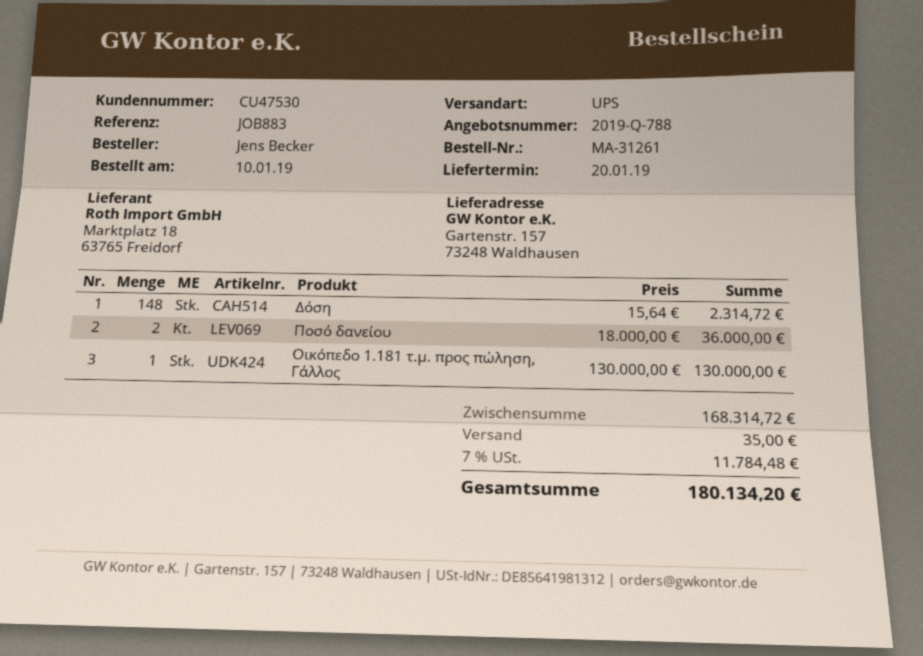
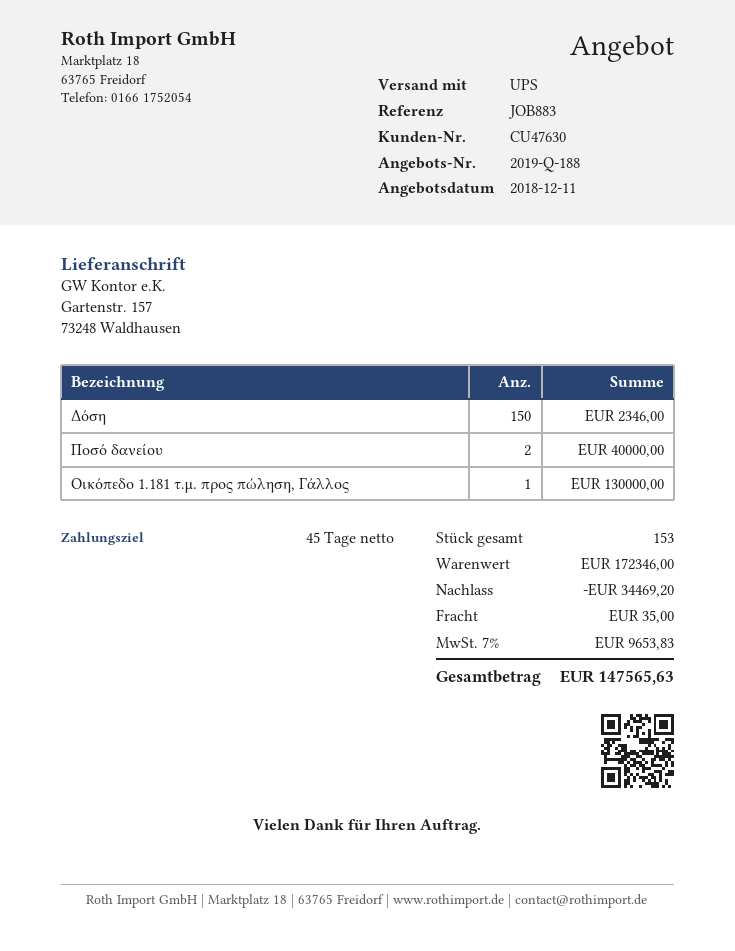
quote number: 2019-Q-788 -> 2019-Q-188
customer number: CU47530 -> CU47630
Δόση: 148 for 2314.72 -> 150 for 2346.00
Ποσό δανείου: 2 for 36000.00 -> 2 for 40000.00
subtotal: 168314.72 -> 172346.00
discount: none -> 34469.20
tax: 7% = 11784.48 -> 7% = 9653.83
total: 180134.20 -> 147565.63

